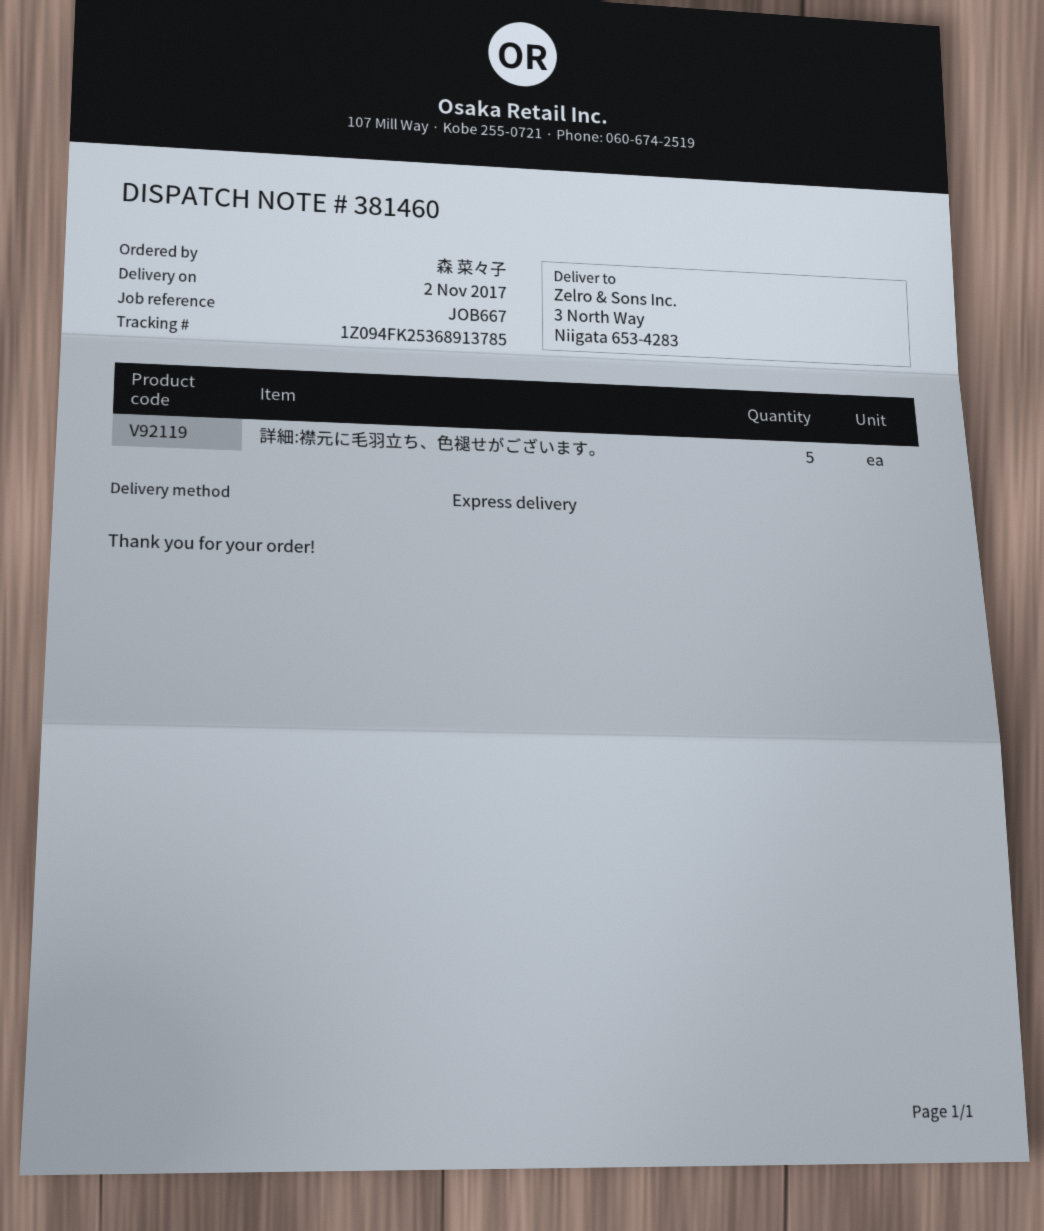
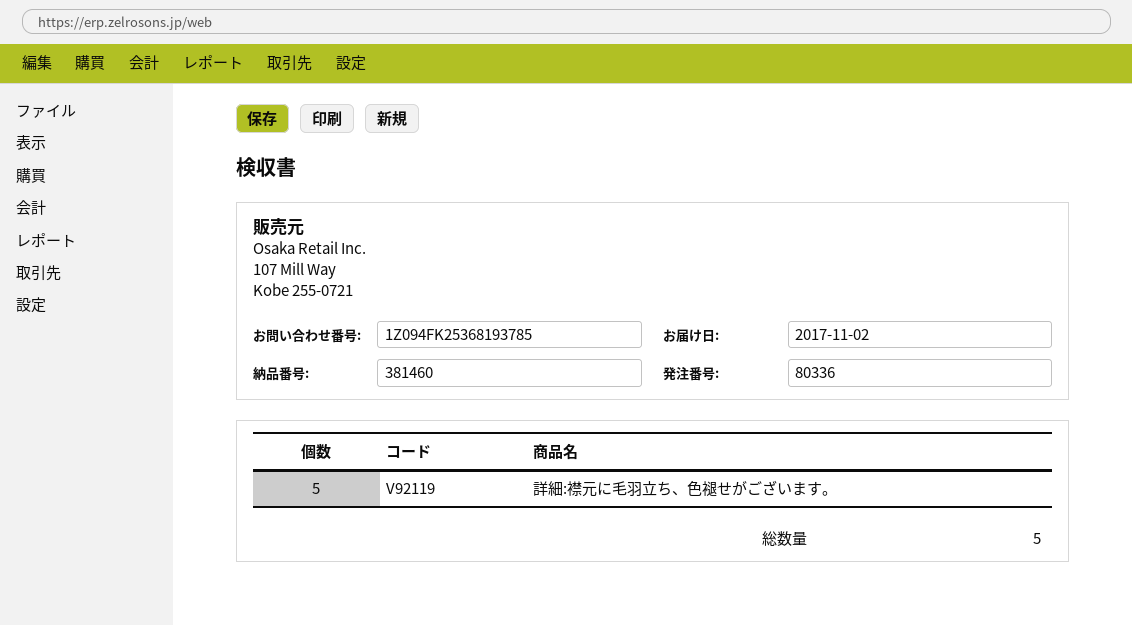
tracking number: 1Z094FK25368913785 -> 1Z094FK25368193785

